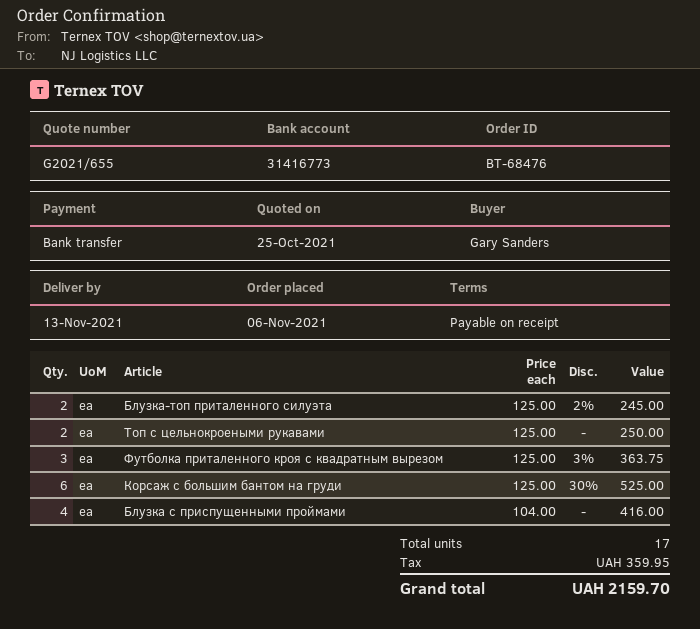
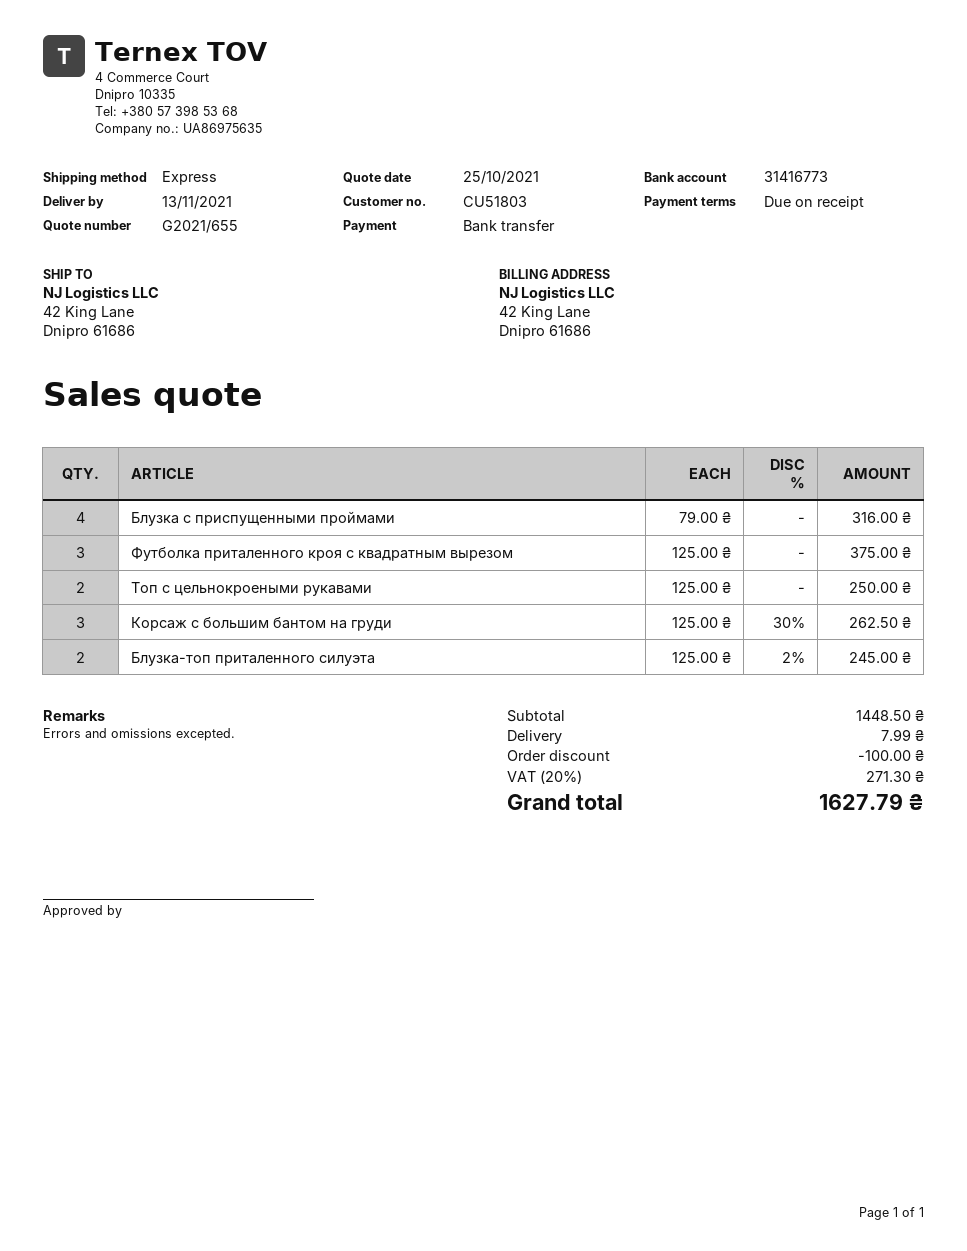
Футболка приталенного кроя с квадратным вырезом: 3 x 125.00 - 3% = 363.75 -> 3 x 125.00 = 375.00
Корсаж с большим бантом на груди: 6 x 125.00 - 30% = 525.00 -> 3 x 125.00 - 30% = 262.50
Блузка с приспущенными проймами: 4 x 104.00 = 416.00 -> 4 x 79.00 = 316.00
discount: none -> 100.00
shipping: none -> 7.99
tax: 359.95 -> 271.30
total: 2159.70 -> 1627.79

